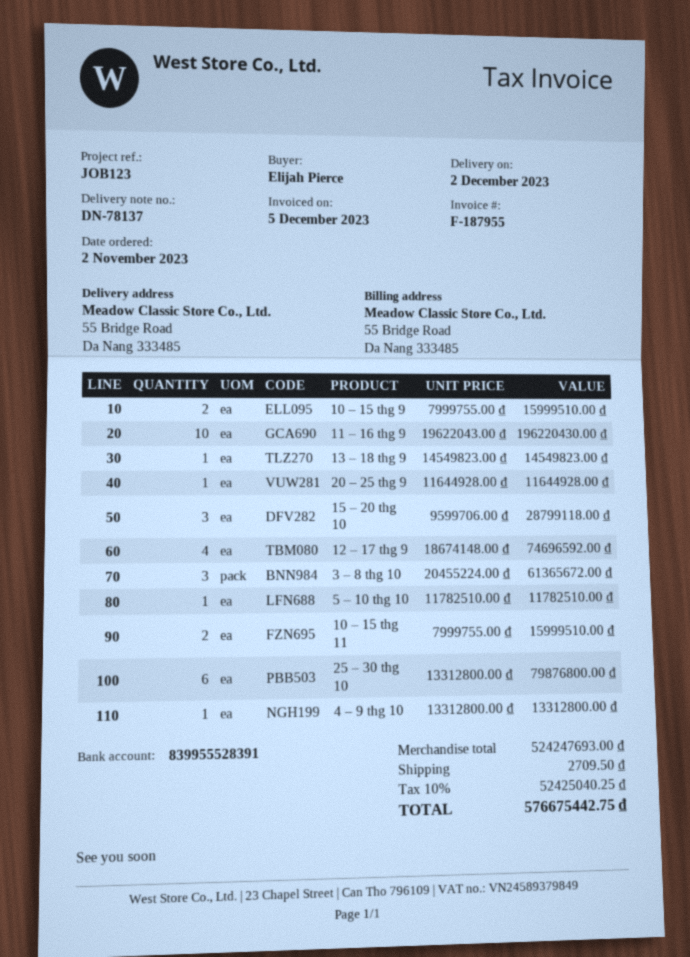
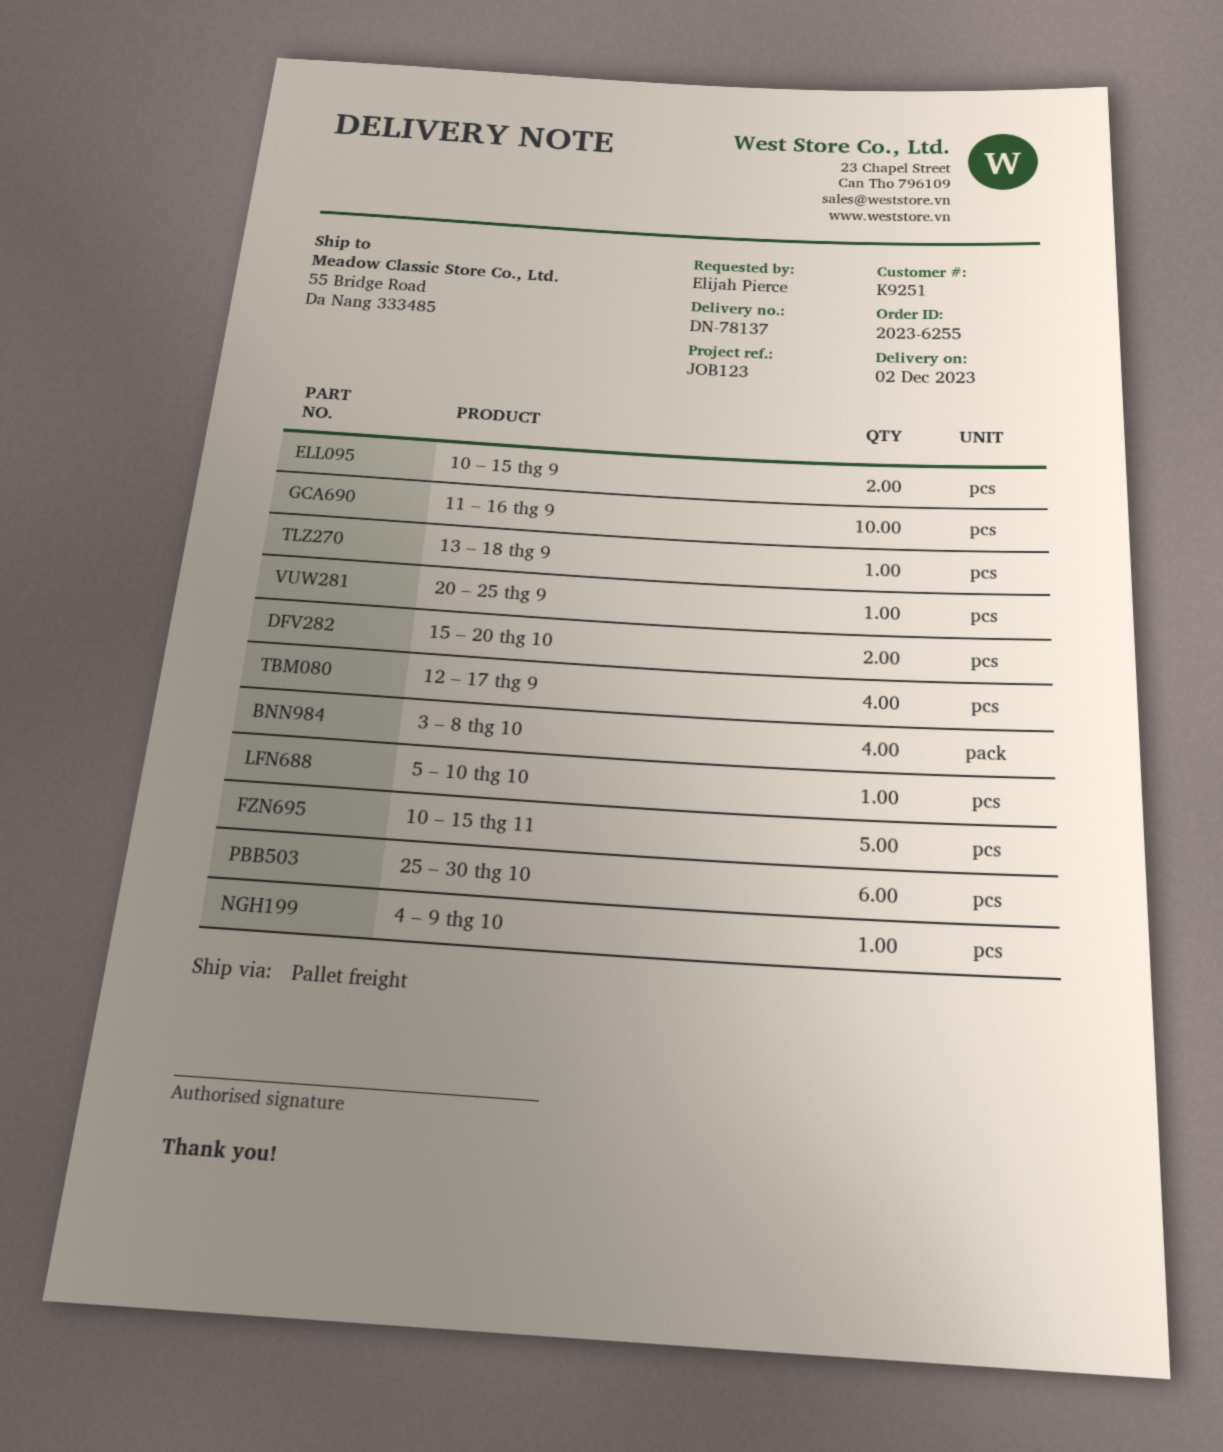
15 – 20 thg 10: 3 -> 2
3 – 8 thg 10: 3 -> 4
10 – 15 thg 11: 2 -> 5

